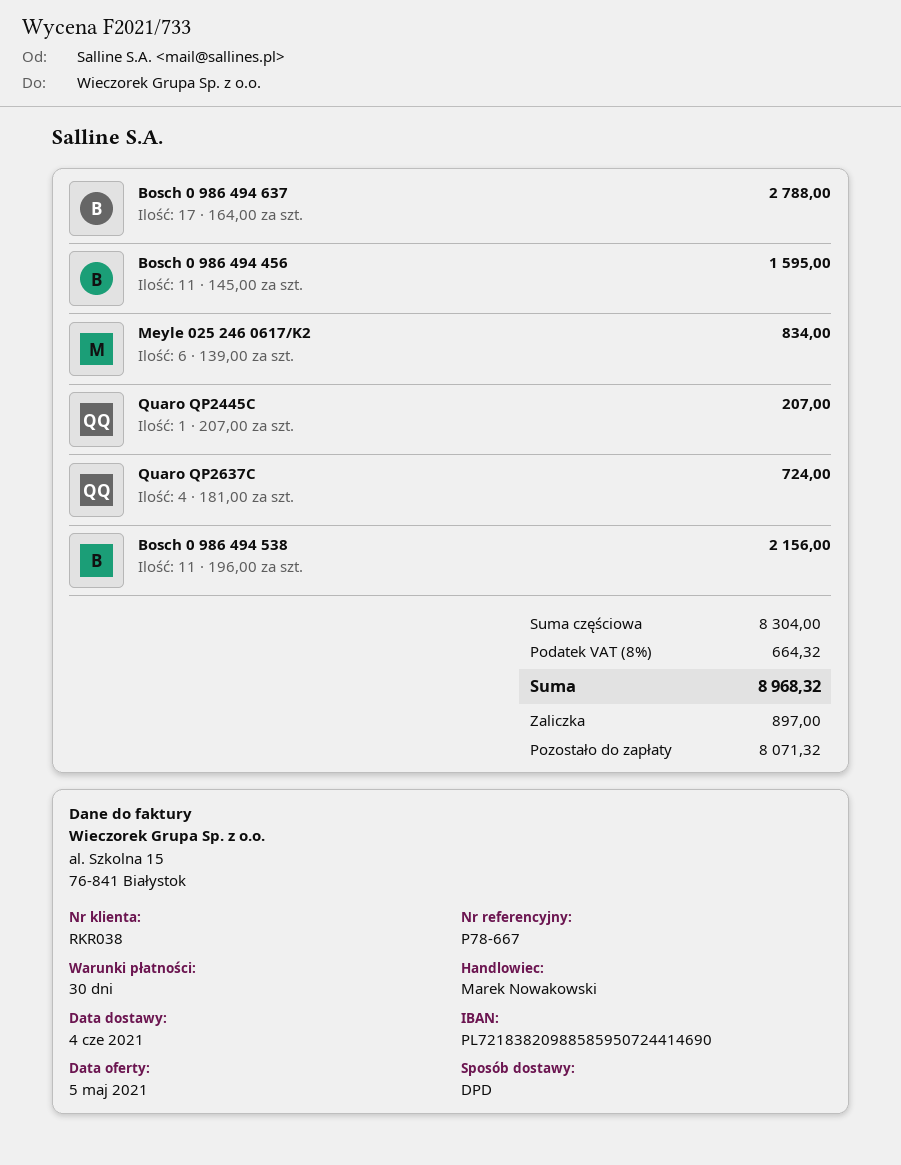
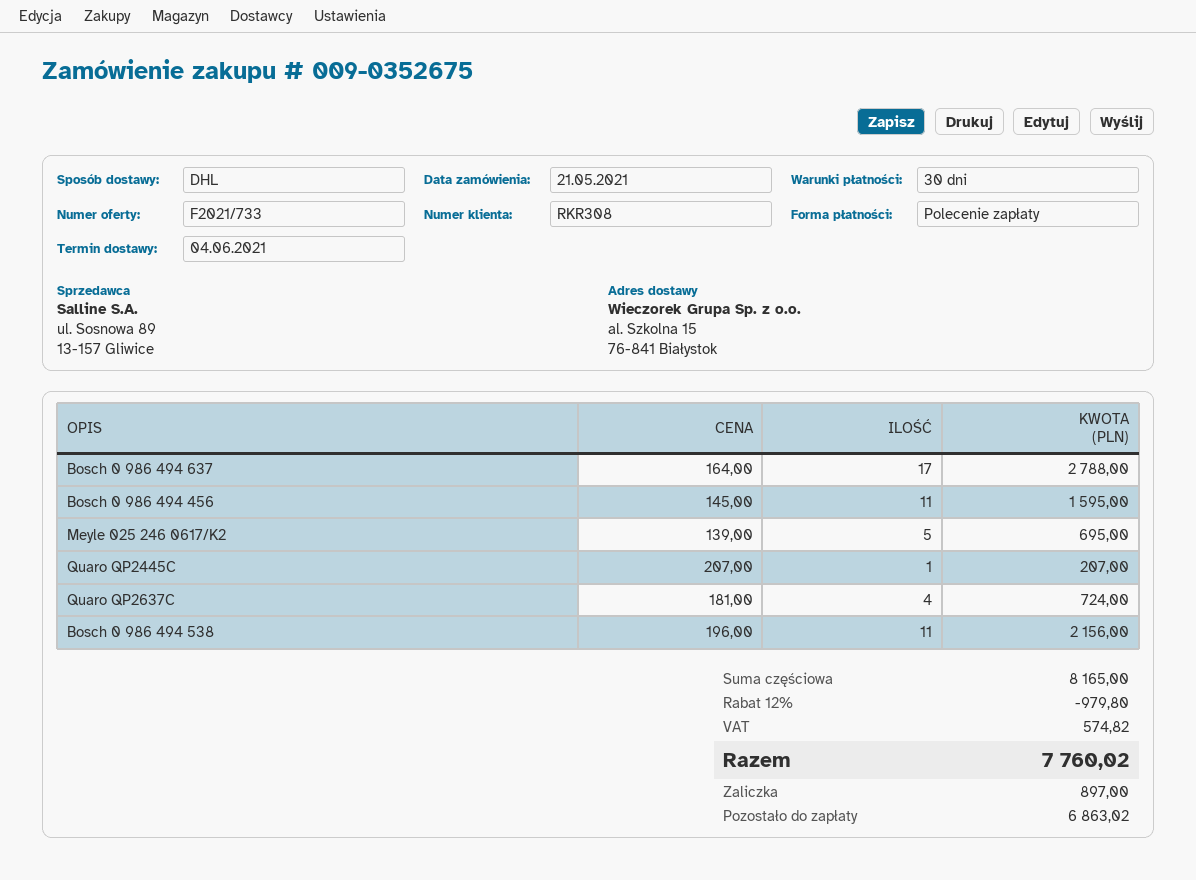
customer number: RKR038 -> RKR308
shipping method: DPD -> DHL
Meyle 025 246 0617/K2: 6 x 139.00 = 834.00 -> 5 x 139.00 = 695.00
subtotal: 8304.00 -> 8165.00
discount: none -> 12% = 979.80
tax: 664.32 -> 574.82
total: 8968.32 -> 7760.02
balance: 8071.32 -> 6863.02

